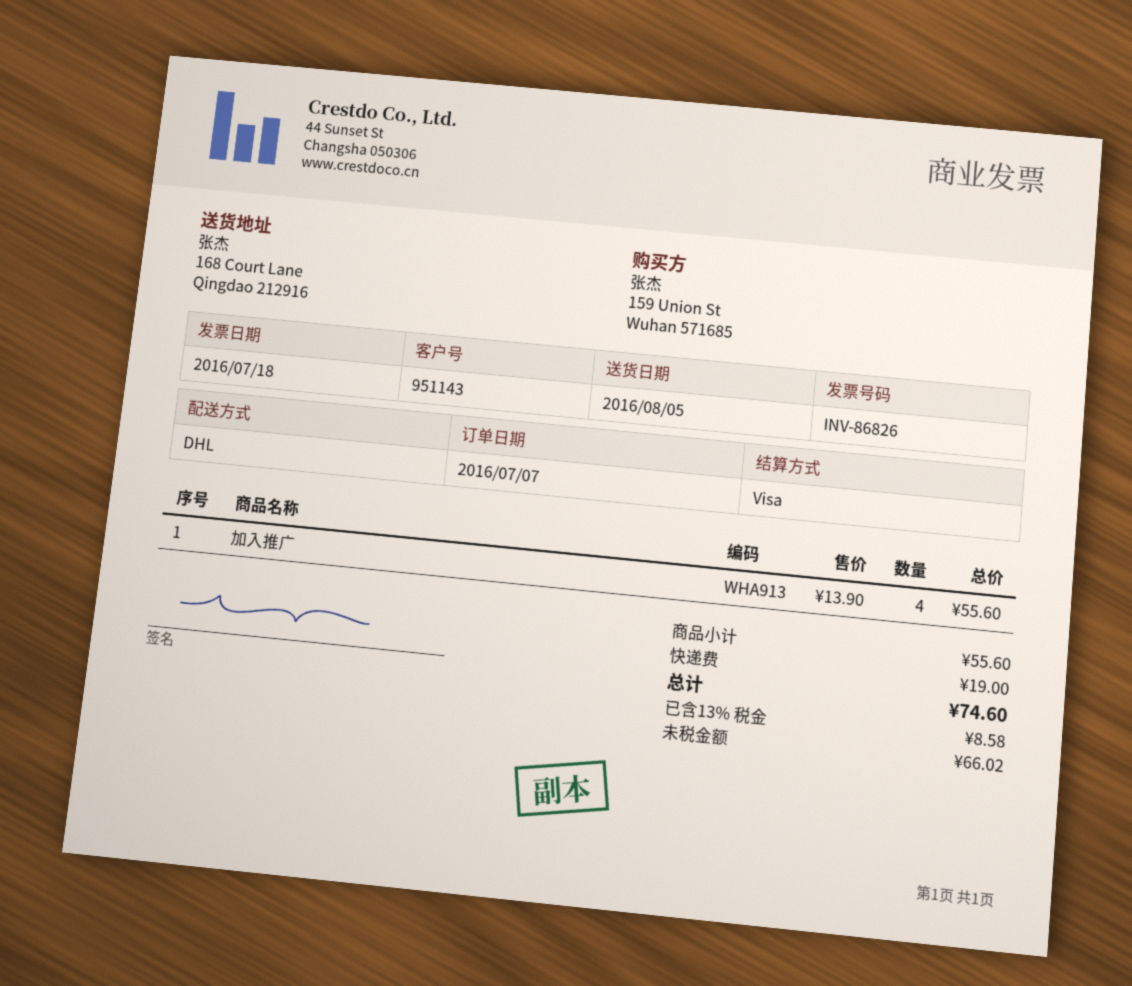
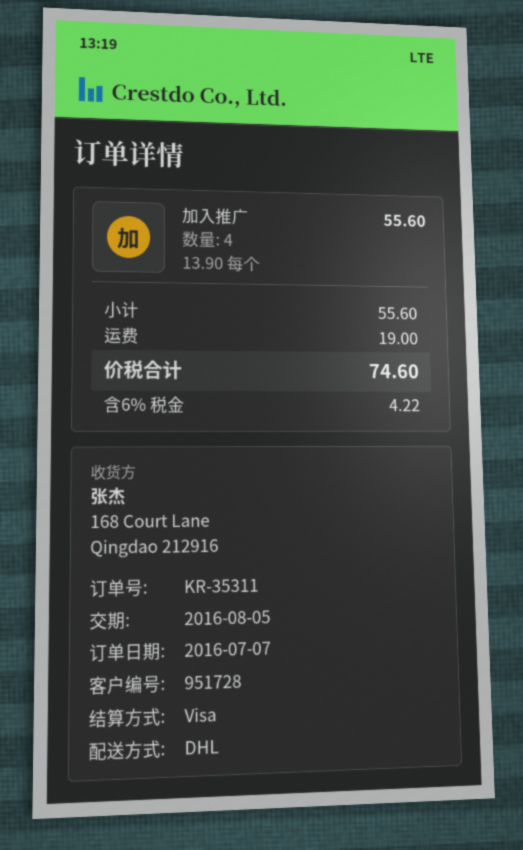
customer number: 951143 -> 951728
tax: 13% = 8.58 -> 6% = 4.22

